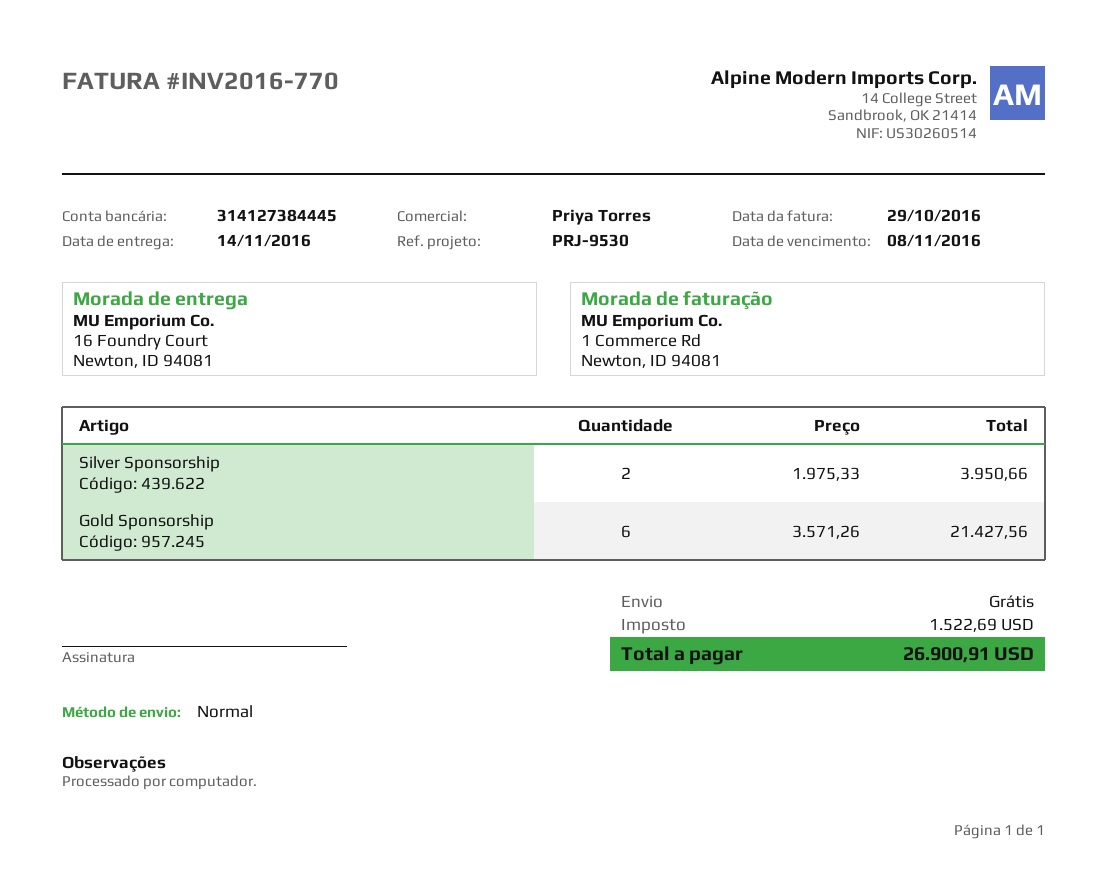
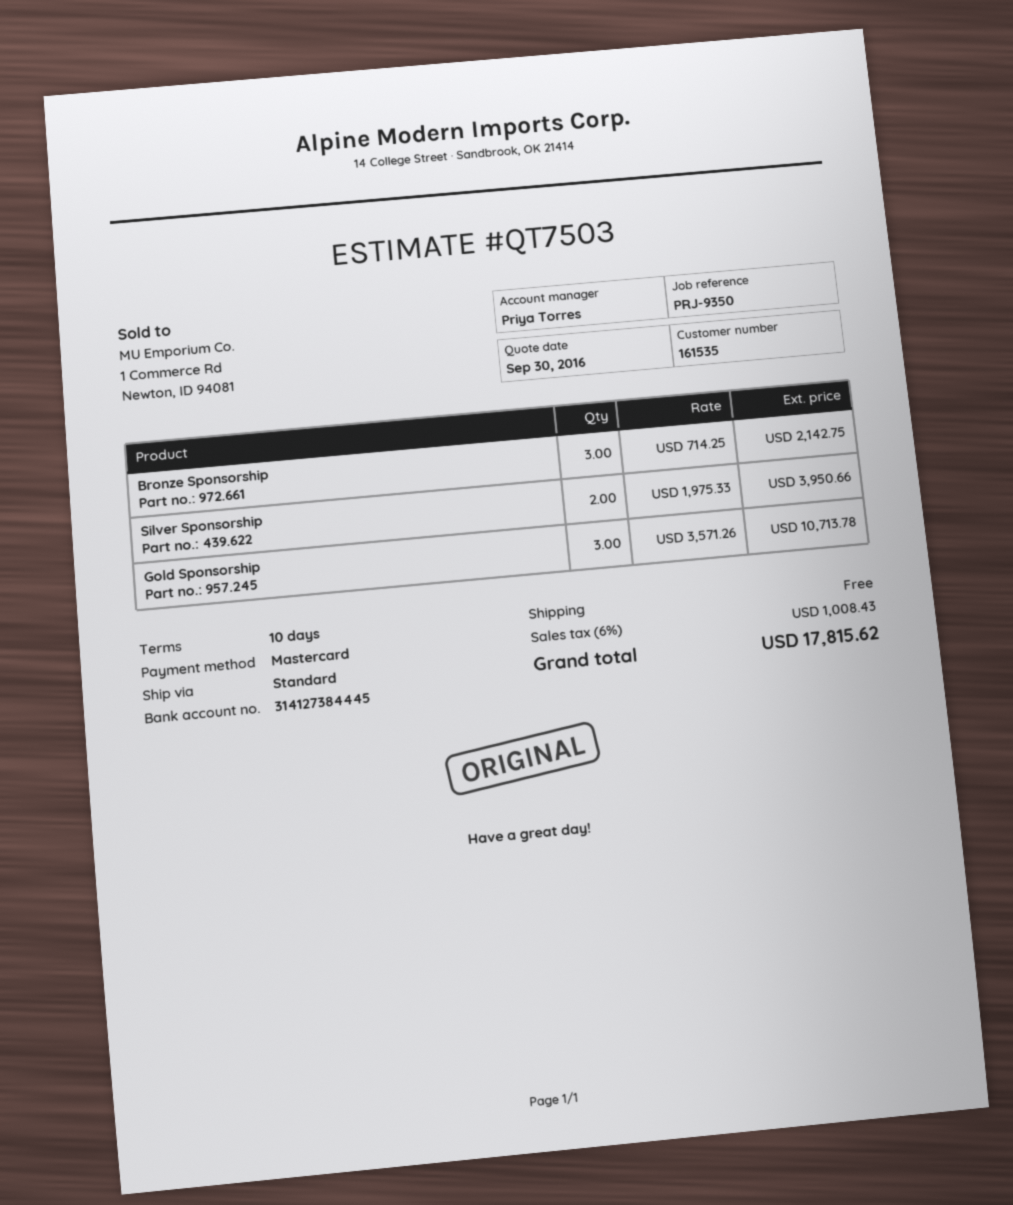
reference: PRJ-9530 -> PRJ-9350
Gold Sponsorship: 6 x 3571.26 = 21427.56 -> 3 x 3571.26 = 10713.78
Bronze Sponsorship: none -> 3 x 714.25 = 2142.75
tax: 1522.69 -> 1008.43
total: 26900.91 -> 17815.62

